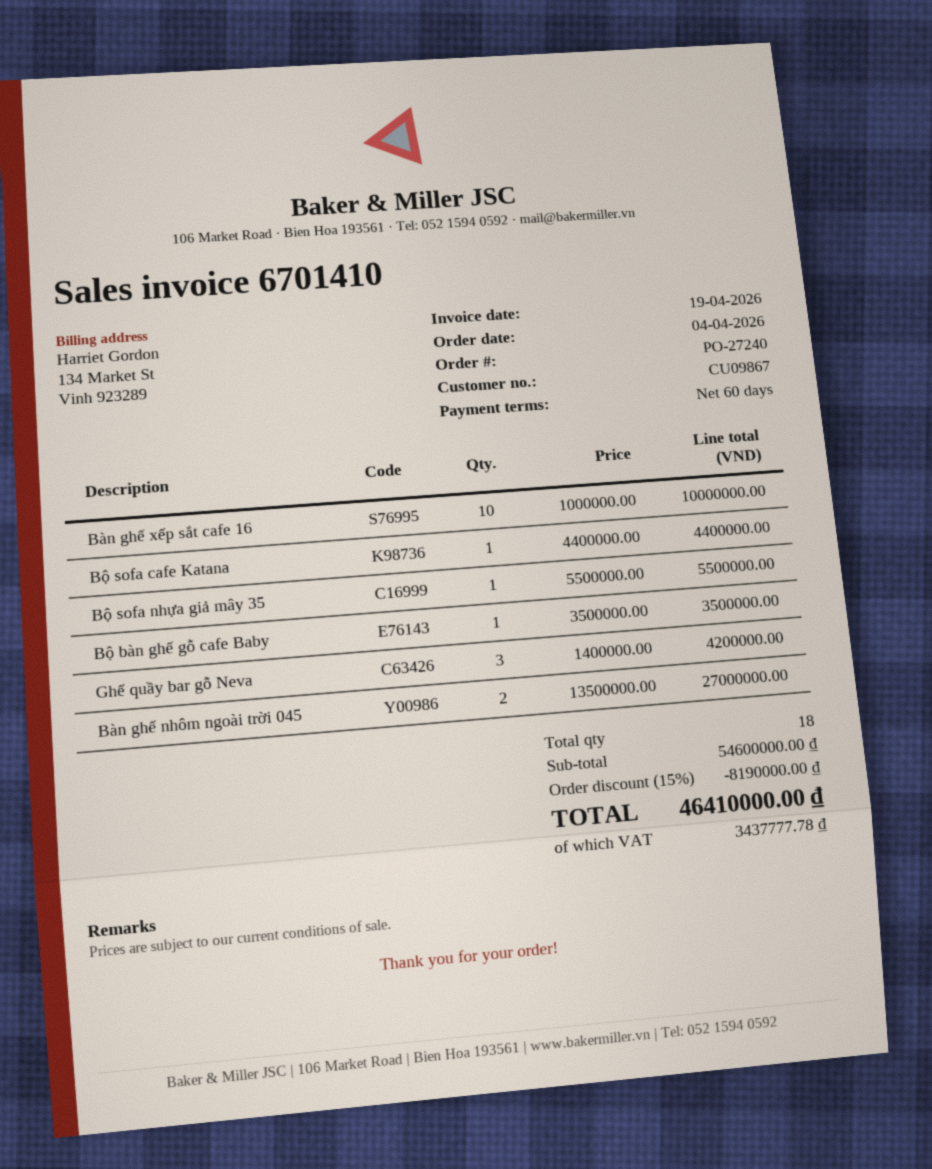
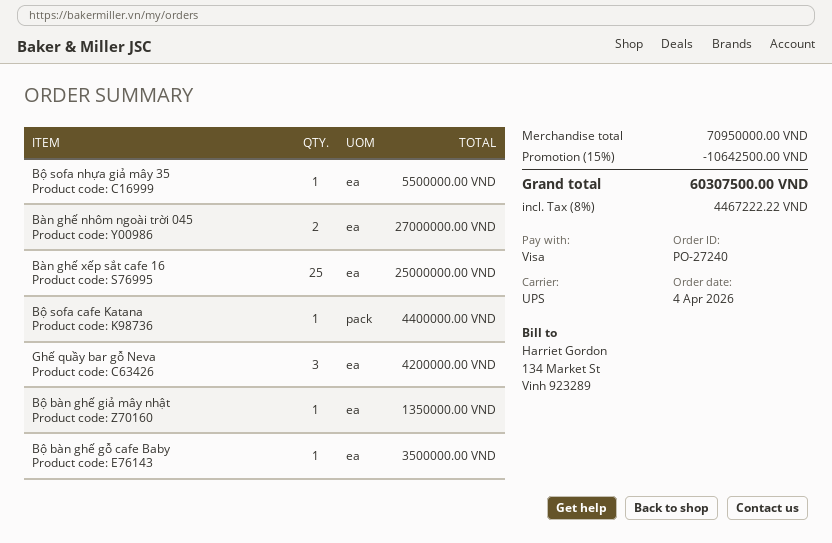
Bàn ghế xếp sắt cafe 16: 10 for 10000000.00 -> 25 for 25000000.00
Bộ bàn ghế giả mây nhật: none -> 1 for 1350000.00
subtotal: 54600000.00 -> 70950000.00
discount: 15% = 8190000.00 -> 15% = 10642500.00
tax: 3437777.78 -> 4467222.22
total: 46410000.00 -> 60307500.00

